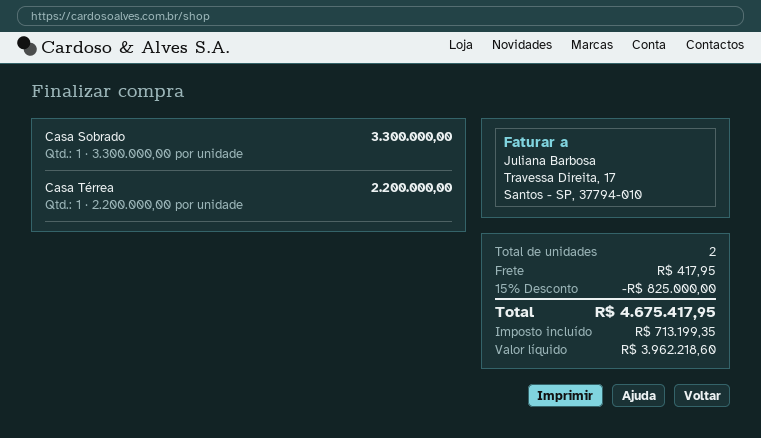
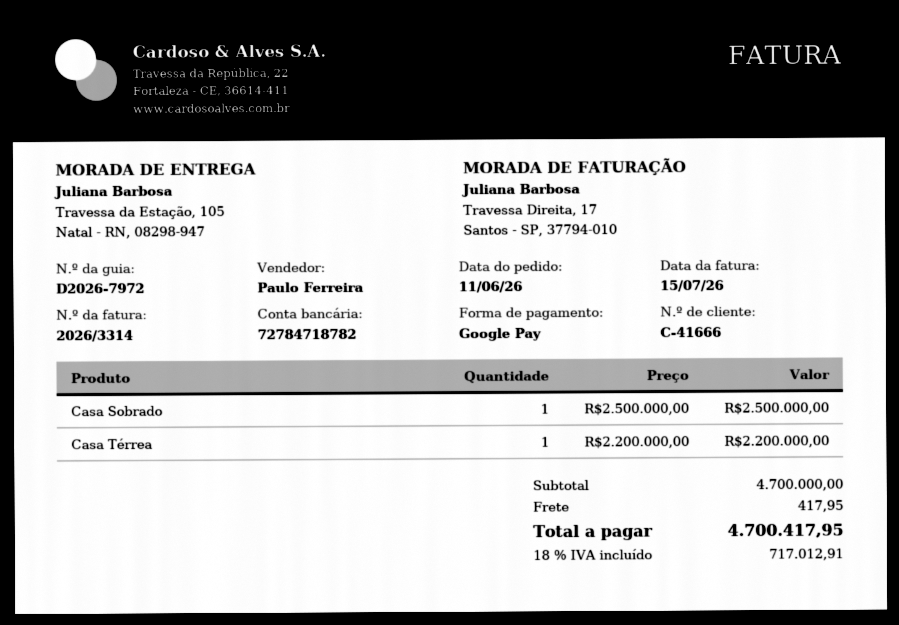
Casa Sobrado: 1 x 3300000.00 = 3300000.00 -> 1 x 2500000.00 = 2500000.00
discount: 15% = 825000.00 -> none
tax: 713199.35 -> 717012.91
total: 4675417.95 -> 4700417.95

